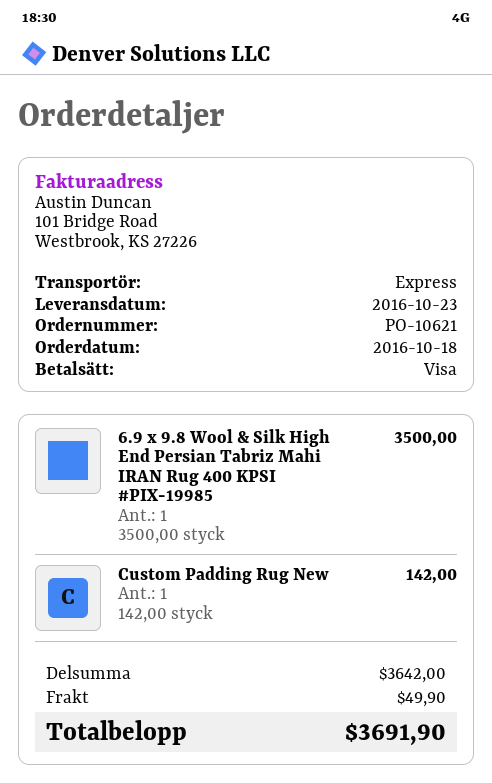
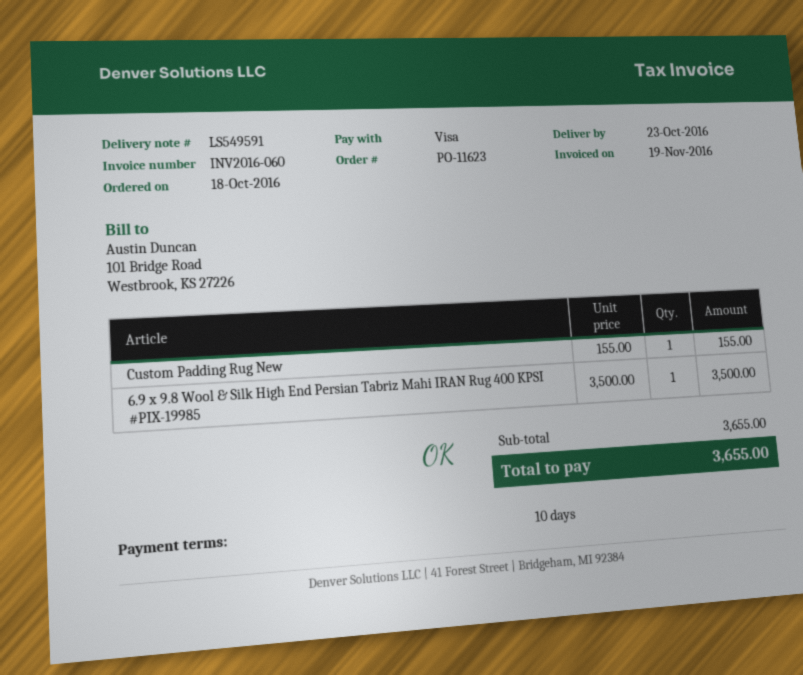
order number: PO-10621 -> PO-11623
Custom Padding Rug New: 1 x 142.00 = 142.00 -> 1 x 155.00 = 155.00
subtotal: 3642.00 -> 3655.00
shipping: 49.90 -> none
total: 3691.90 -> 3655.00

